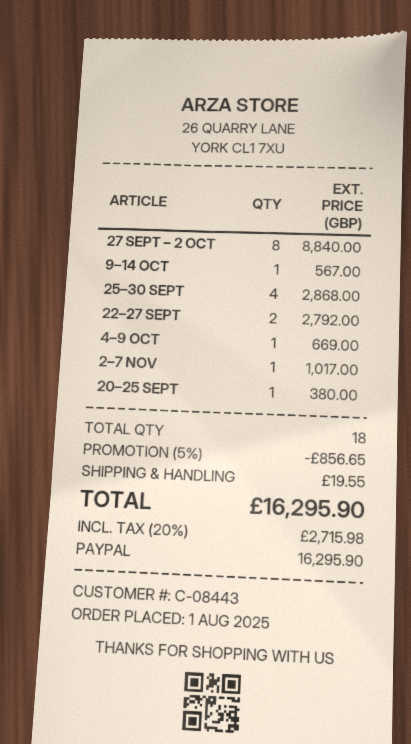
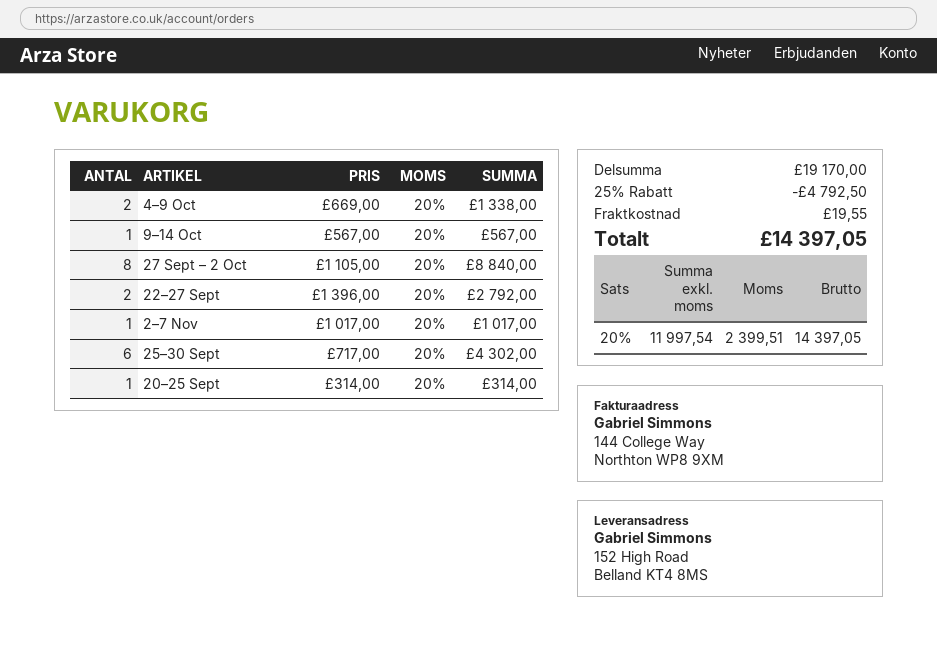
25–30 SEPT: 4 for 2868.00 -> 6 for 4302.00
4–9 OCT: 1 for 669.00 -> 2 for 1338.00
20–25 SEPT: 1 for 380.00 -> 1 for 314.00
discount: 5% = 856.65 -> 25% = 4792.50
tax: 20% = 2715.98 -> 20% = 2399.51
total: 16295.90 -> 14397.05

